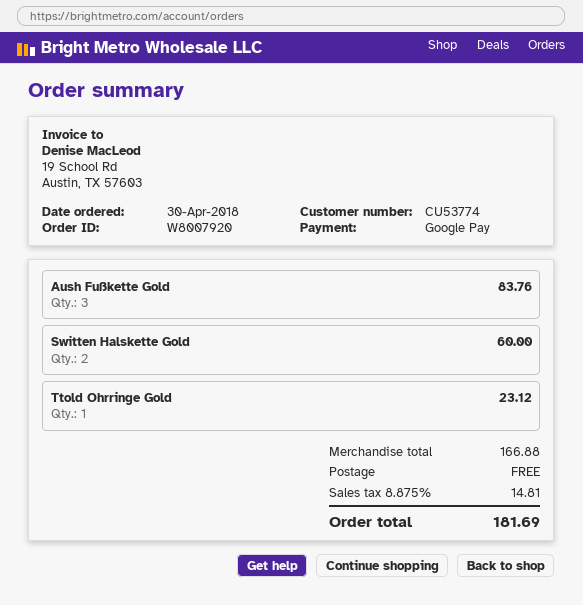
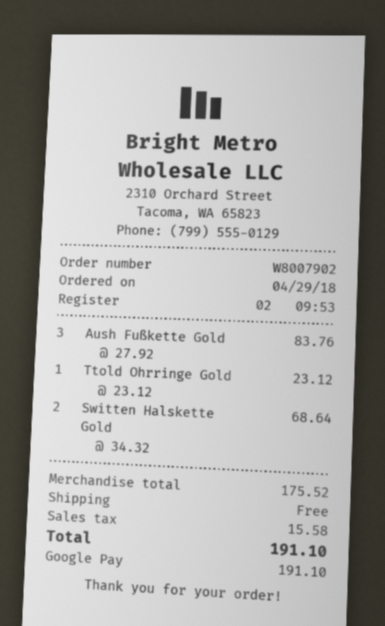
order number: W8007920 -> W8007902
order date: 2018-04-30 -> 2018-04-29
Switten Halskette Gold: 2 for 60.00 -> 2 for 68.64
subtotal: 166.88 -> 175.52
tax: 14.81 -> 15.58
total: 181.69 -> 191.10

